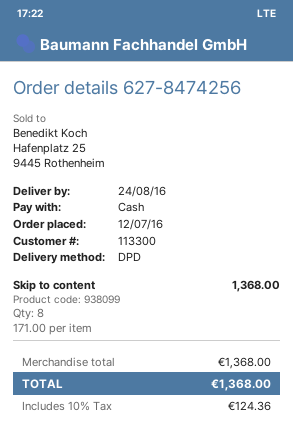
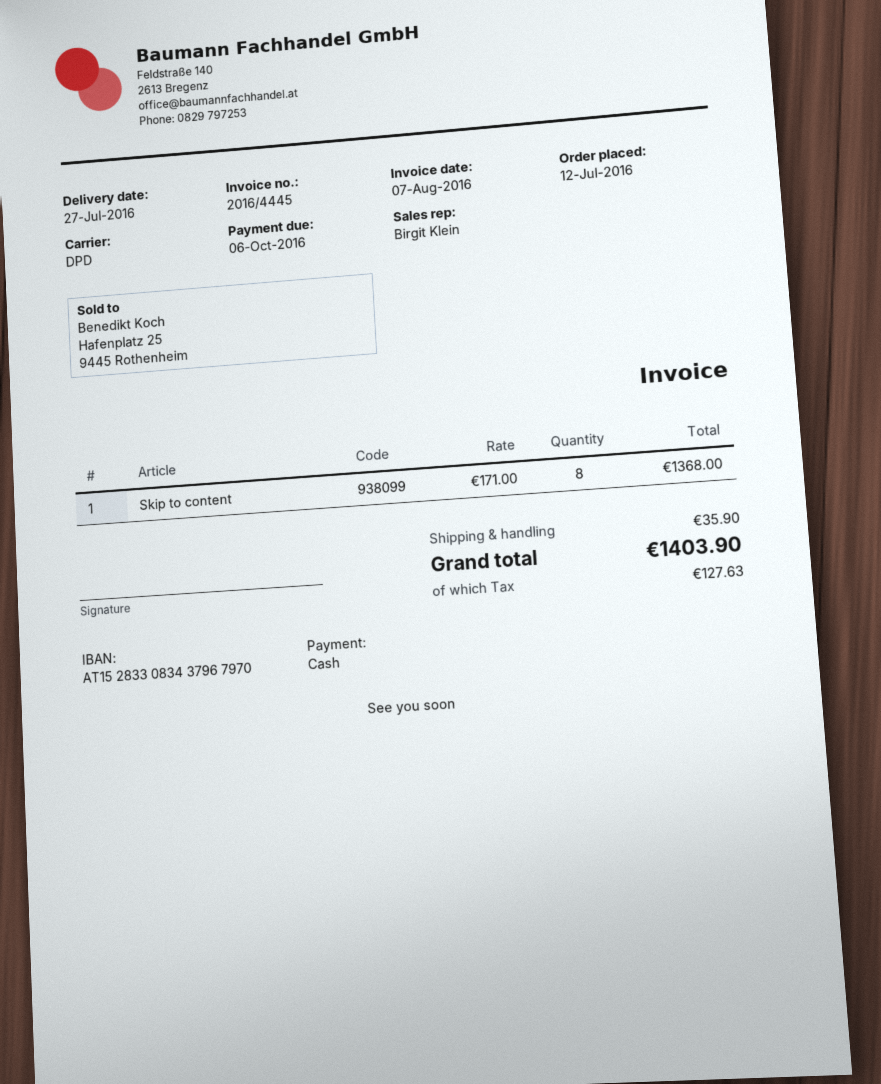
delivery date: 2016-08-24 -> 2016-07-27
shipping: none -> 35.90
tax: 124.36 -> 127.63
total: 1368.00 -> 1403.90

